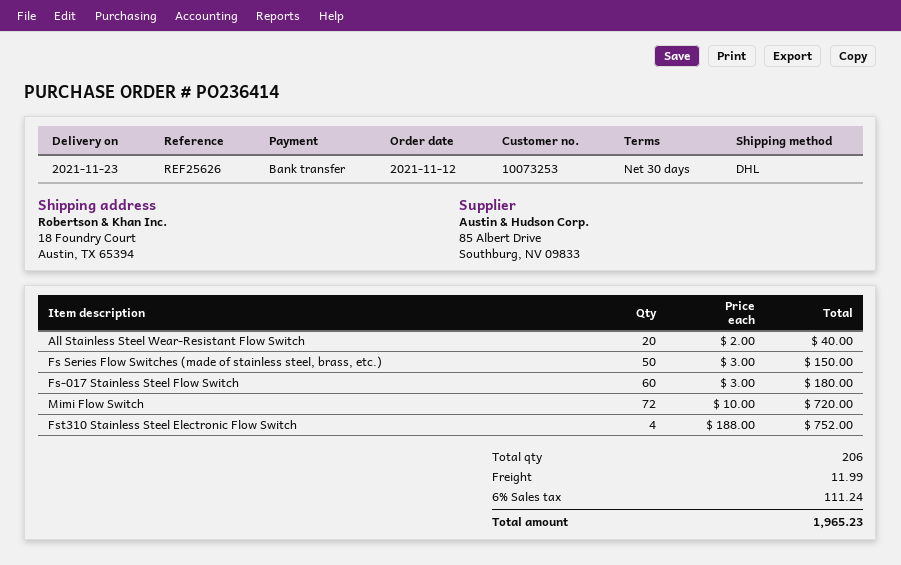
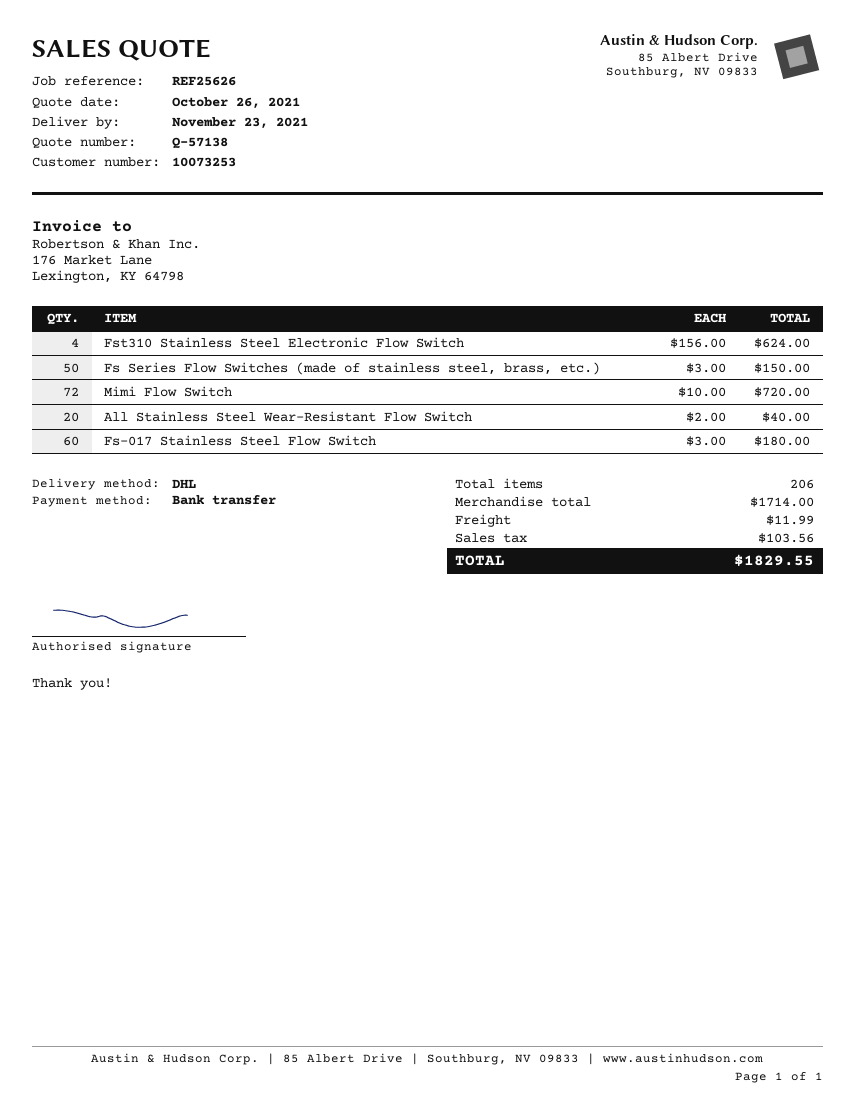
Fst310 Stainless Steel Electronic Flow Switch: 4 x 188.00 = 752.00 -> 4 x 156.00 = 624.00
tax: 111.24 -> 103.56
total: 1965.23 -> 1829.55

